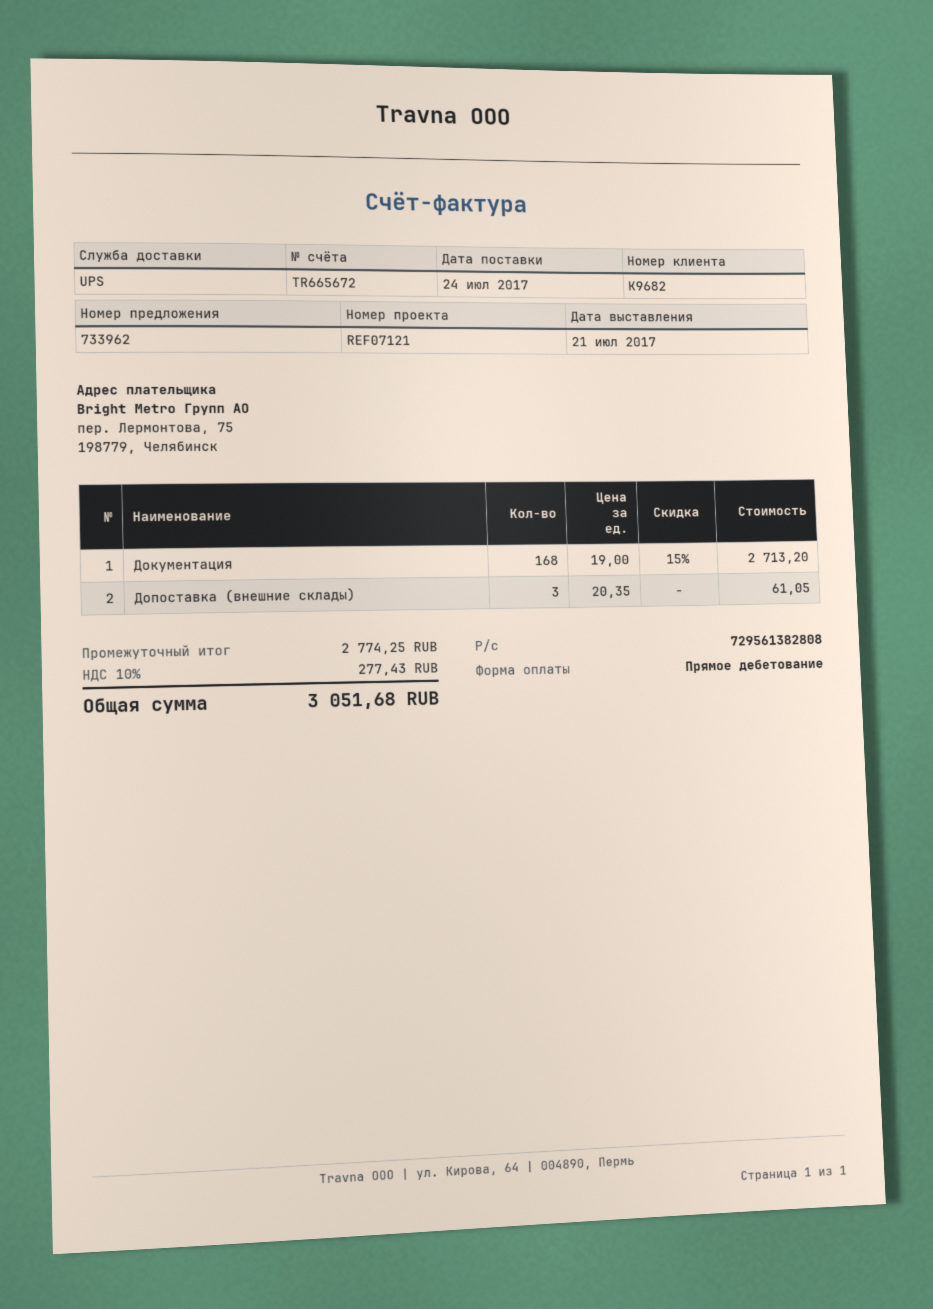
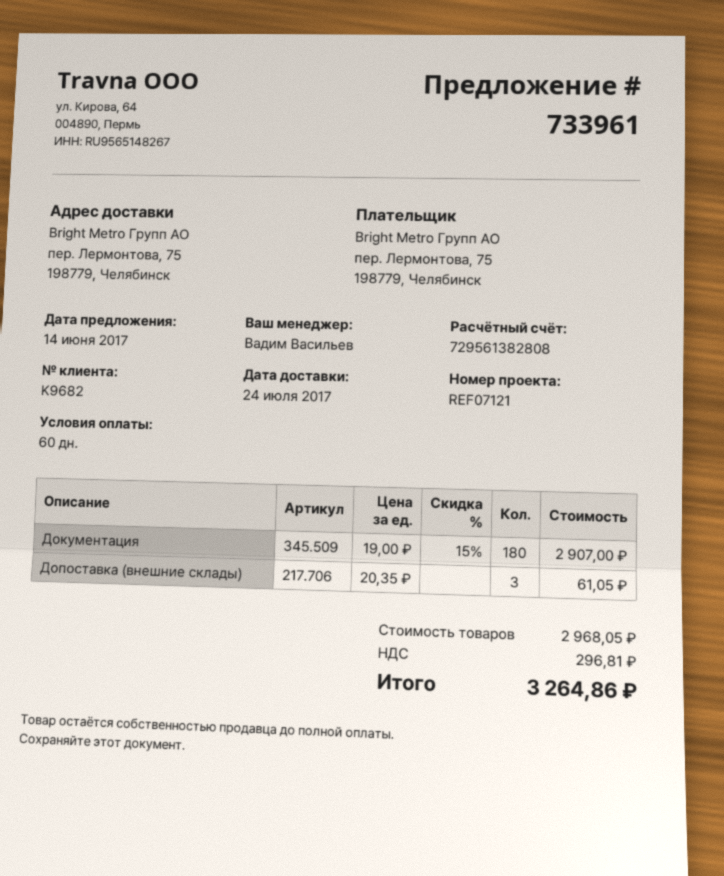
quote number: 733962 -> 733961
Документация: 168 x 19.00 - 15% = 2713.20 -> 180 x 19.00 - 15% = 2907.00
subtotal: 2774.25 -> 2968.05
tax: 277.43 -> 296.81
total: 3051.68 -> 3264.86

